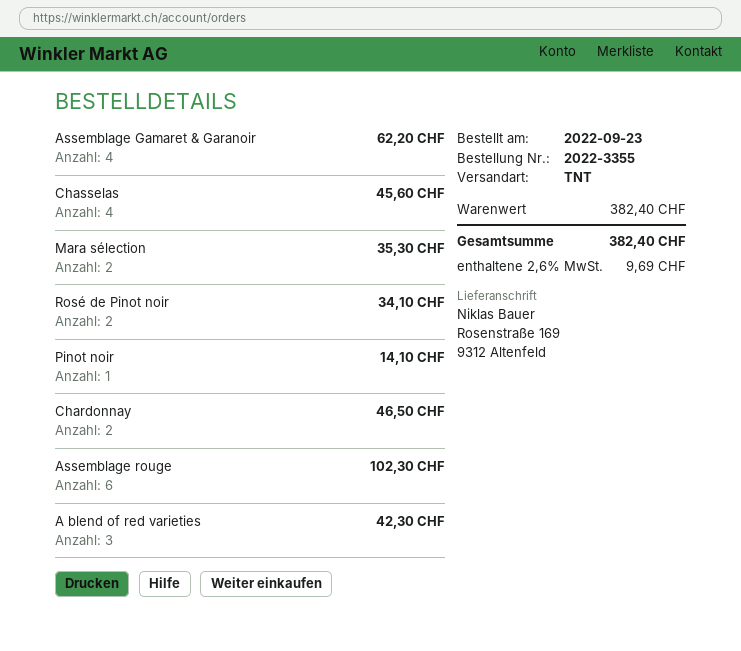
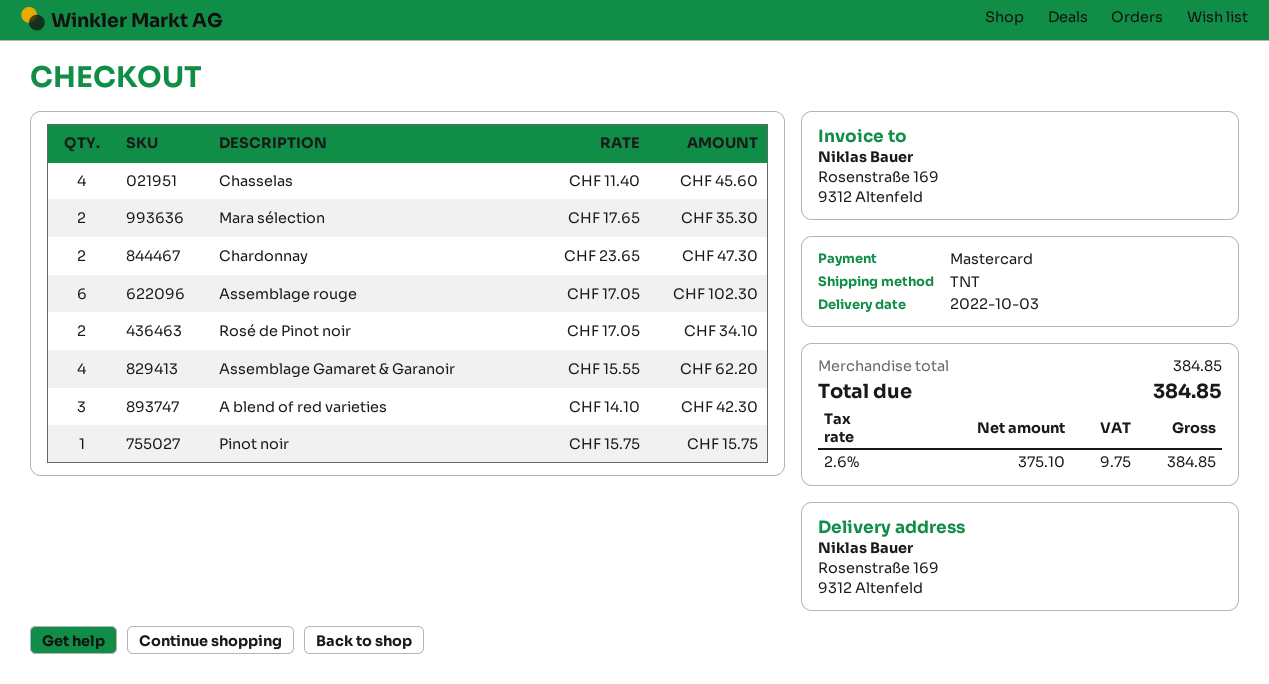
Pinot noir: 1 for 14.10 -> 1 for 15.75
Chardonnay: 2 for 46.50 -> 2 for 47.30
subtotal: 382.40 -> 384.85
tax: 2.6% = 9.69 -> 2.6% = 9.75
total: 382.40 -> 384.85

